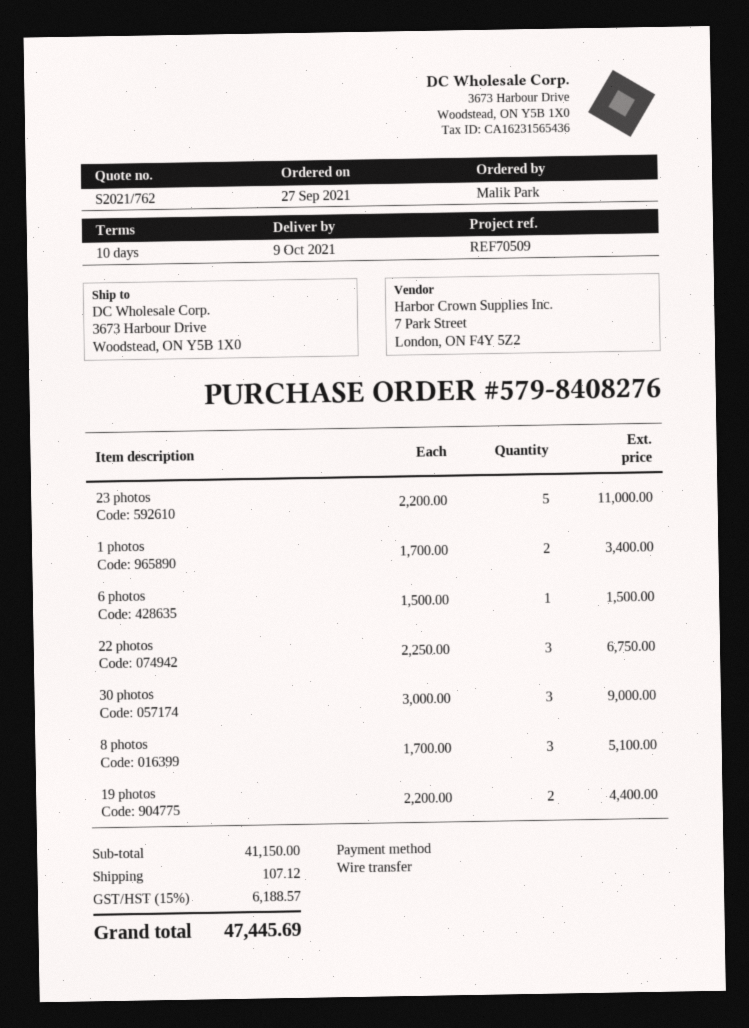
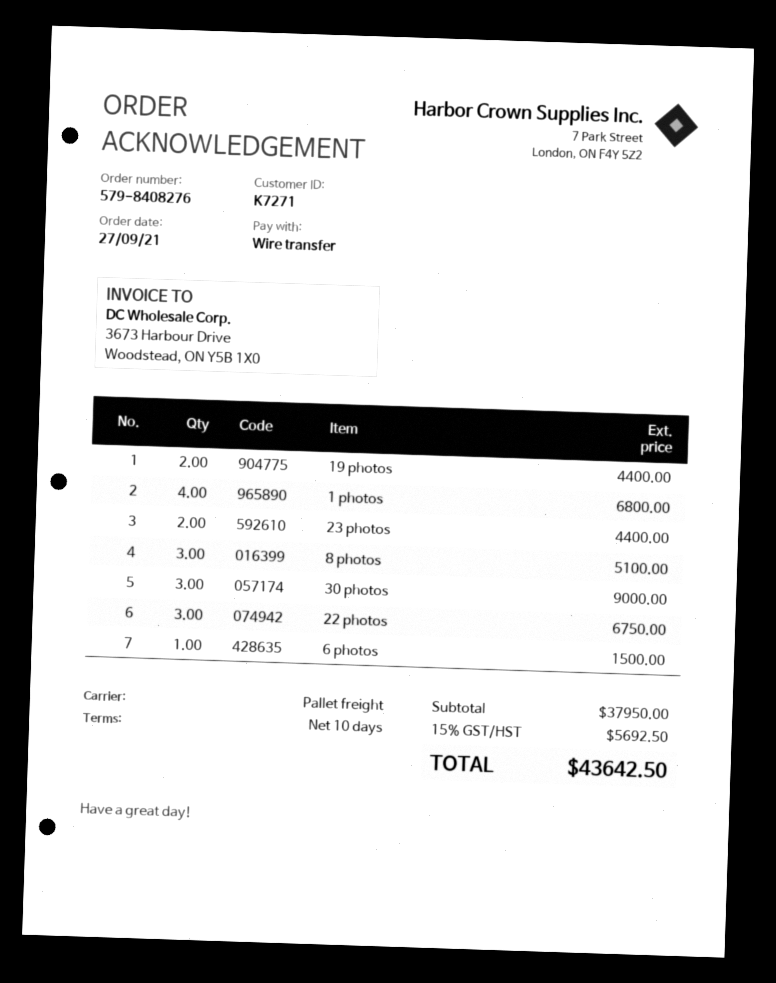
23 photos: 5 for 11000.00 -> 2 for 4400.00
1 photos: 2 for 3400.00 -> 4 for 6800.00
subtotal: 41150.00 -> 37950.00
shipping: 107.12 -> none
tax: 15% = 6188.57 -> 15% = 5692.50
total: 47445.69 -> 43642.50

